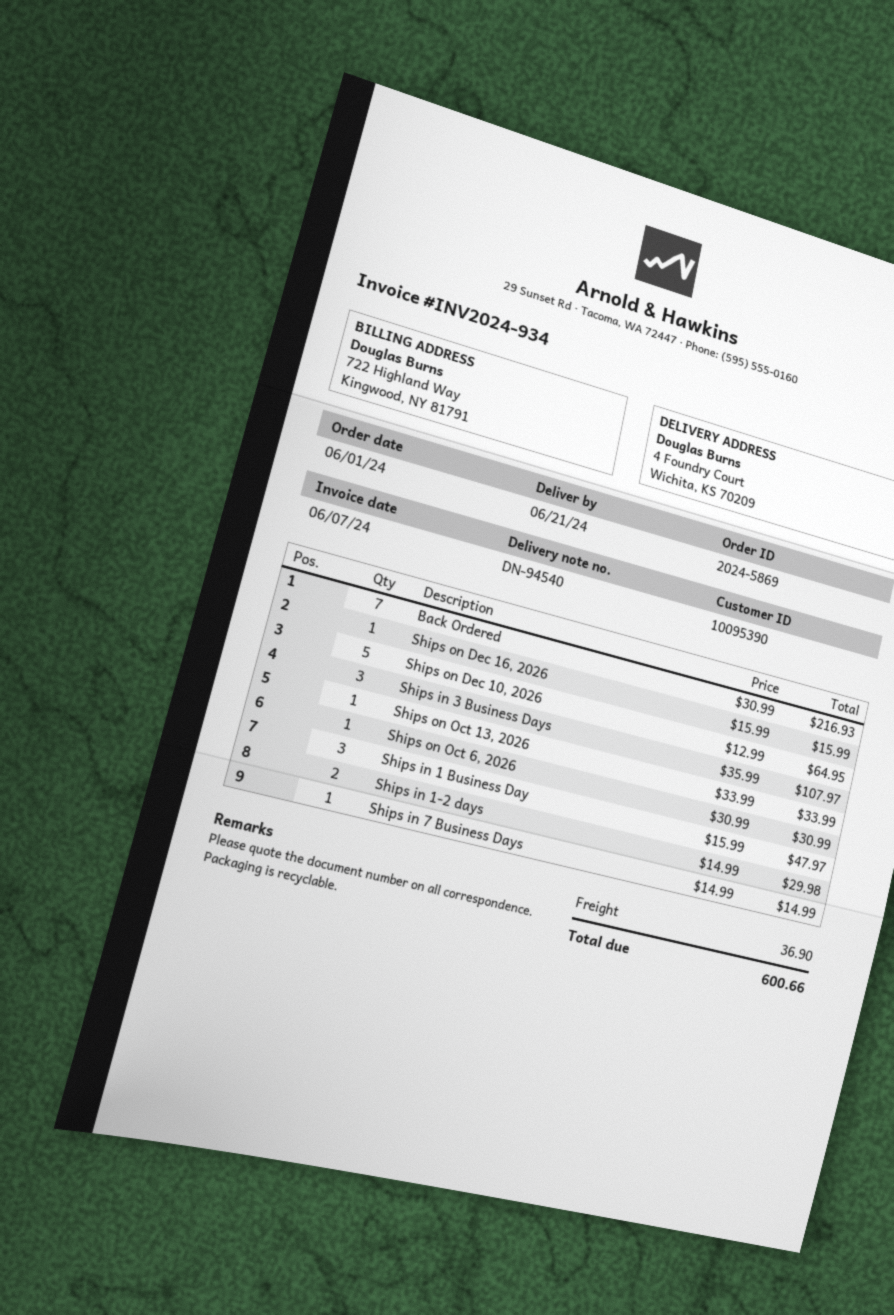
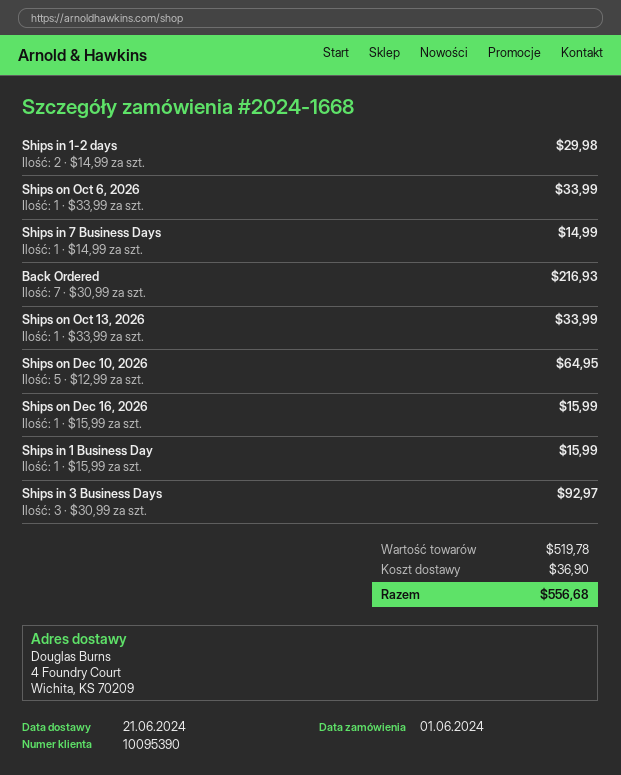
order number: 2024-5869 -> 2024-1668
Ships in 3 Business Days: 3 x 35.99 = 107.97 -> 3 x 30.99 = 92.97
Ships on Oct 6, 2026: 1 x 30.99 = 30.99 -> 1 x 33.99 = 33.99
Ships in 1 Business Day: 3 x 15.99 = 47.97 -> 1 x 15.99 = 15.99
total: 600.66 -> 556.68

